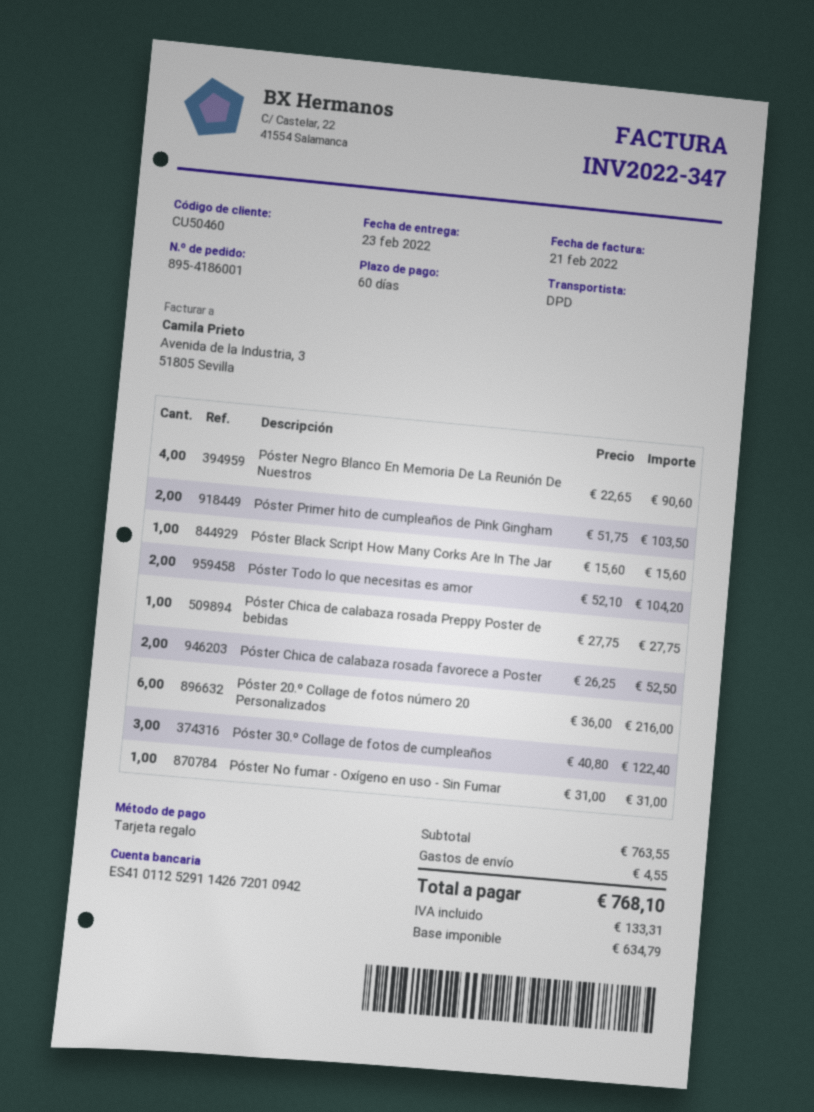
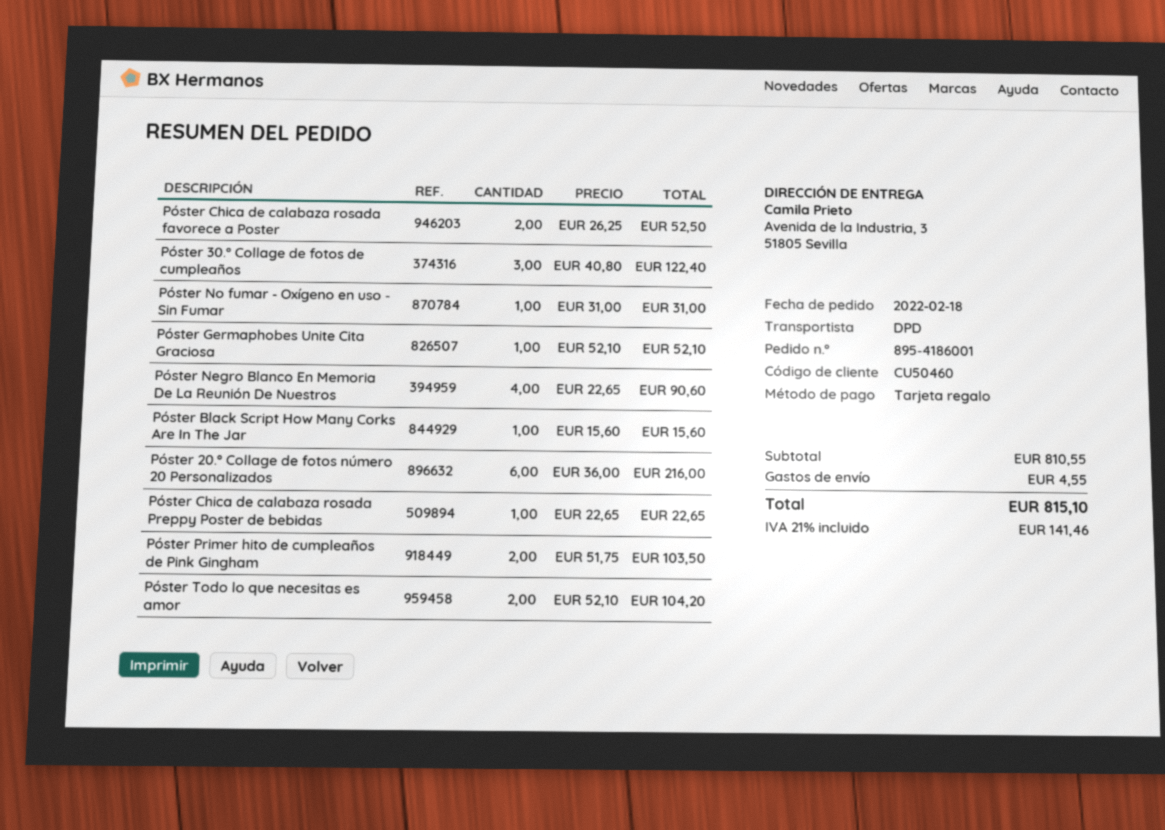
Póster Chica de calabaza rosada Preppy Poster de bebidas: 1 x 27.75 = 27.75 -> 1 x 22.65 = 22.65
Póster Germaphobes Unite Cita Graciosa: none -> 1 x 52.10 = 52.10
subtotal: 763.55 -> 810.55
tax: 133.31 -> 141.46
total: 768.10 -> 815.10

